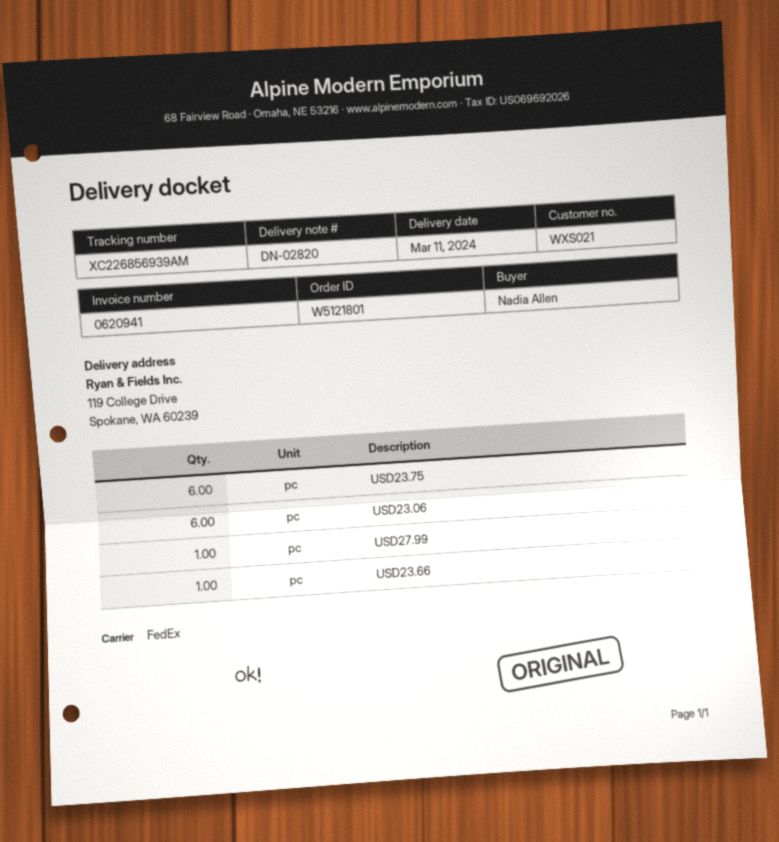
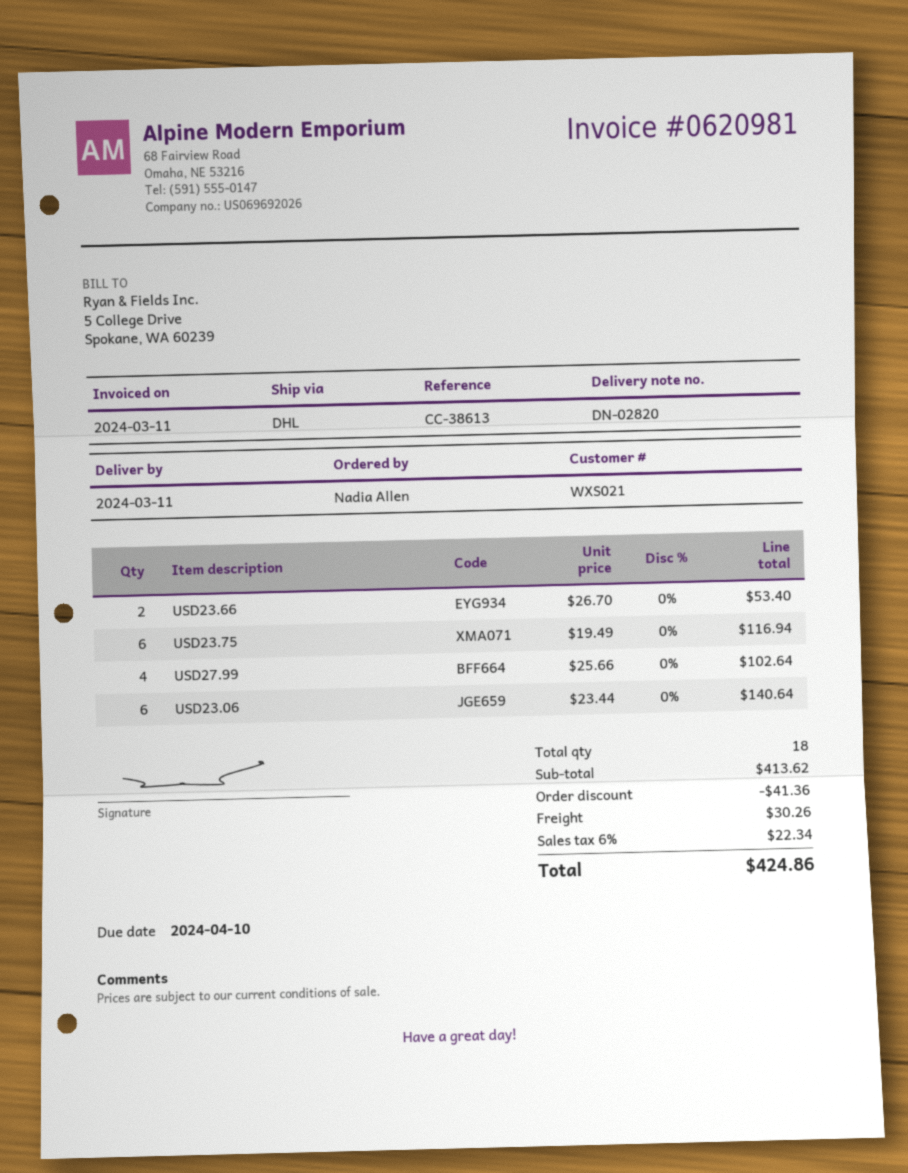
invoice number: 0620941 -> 0620981
shipping method: FedEx -> DHL
USD27.99: 1 -> 4
USD23.66: 1 -> 2

